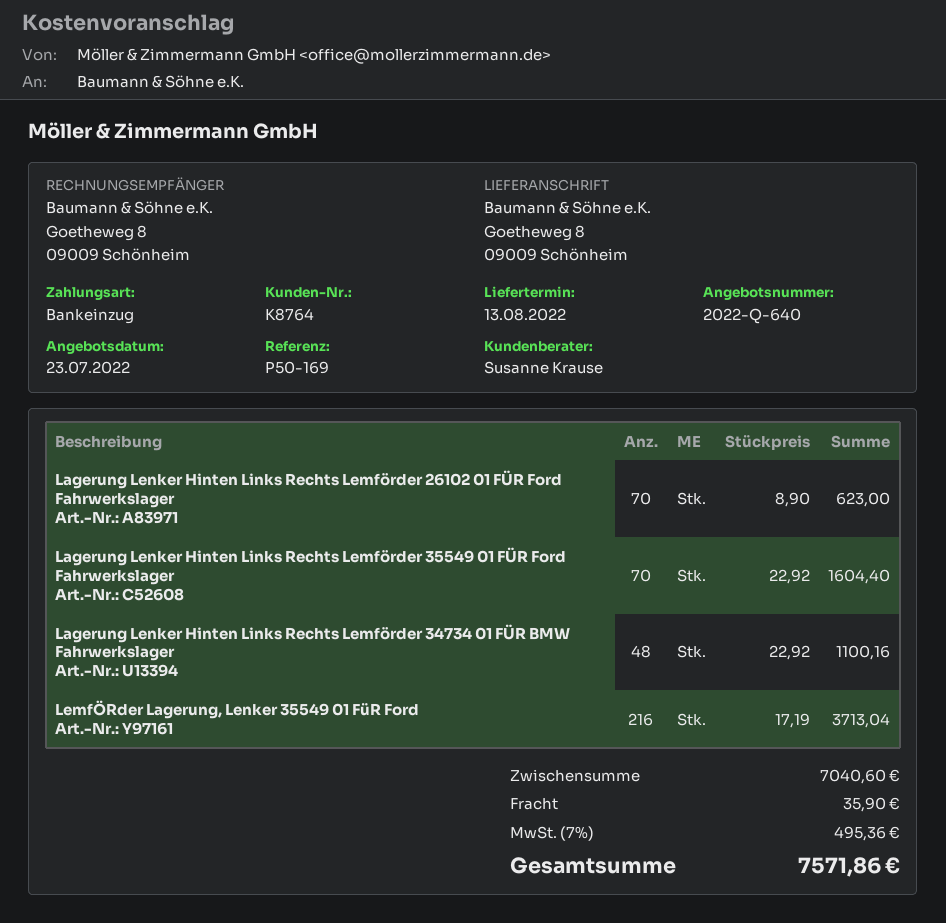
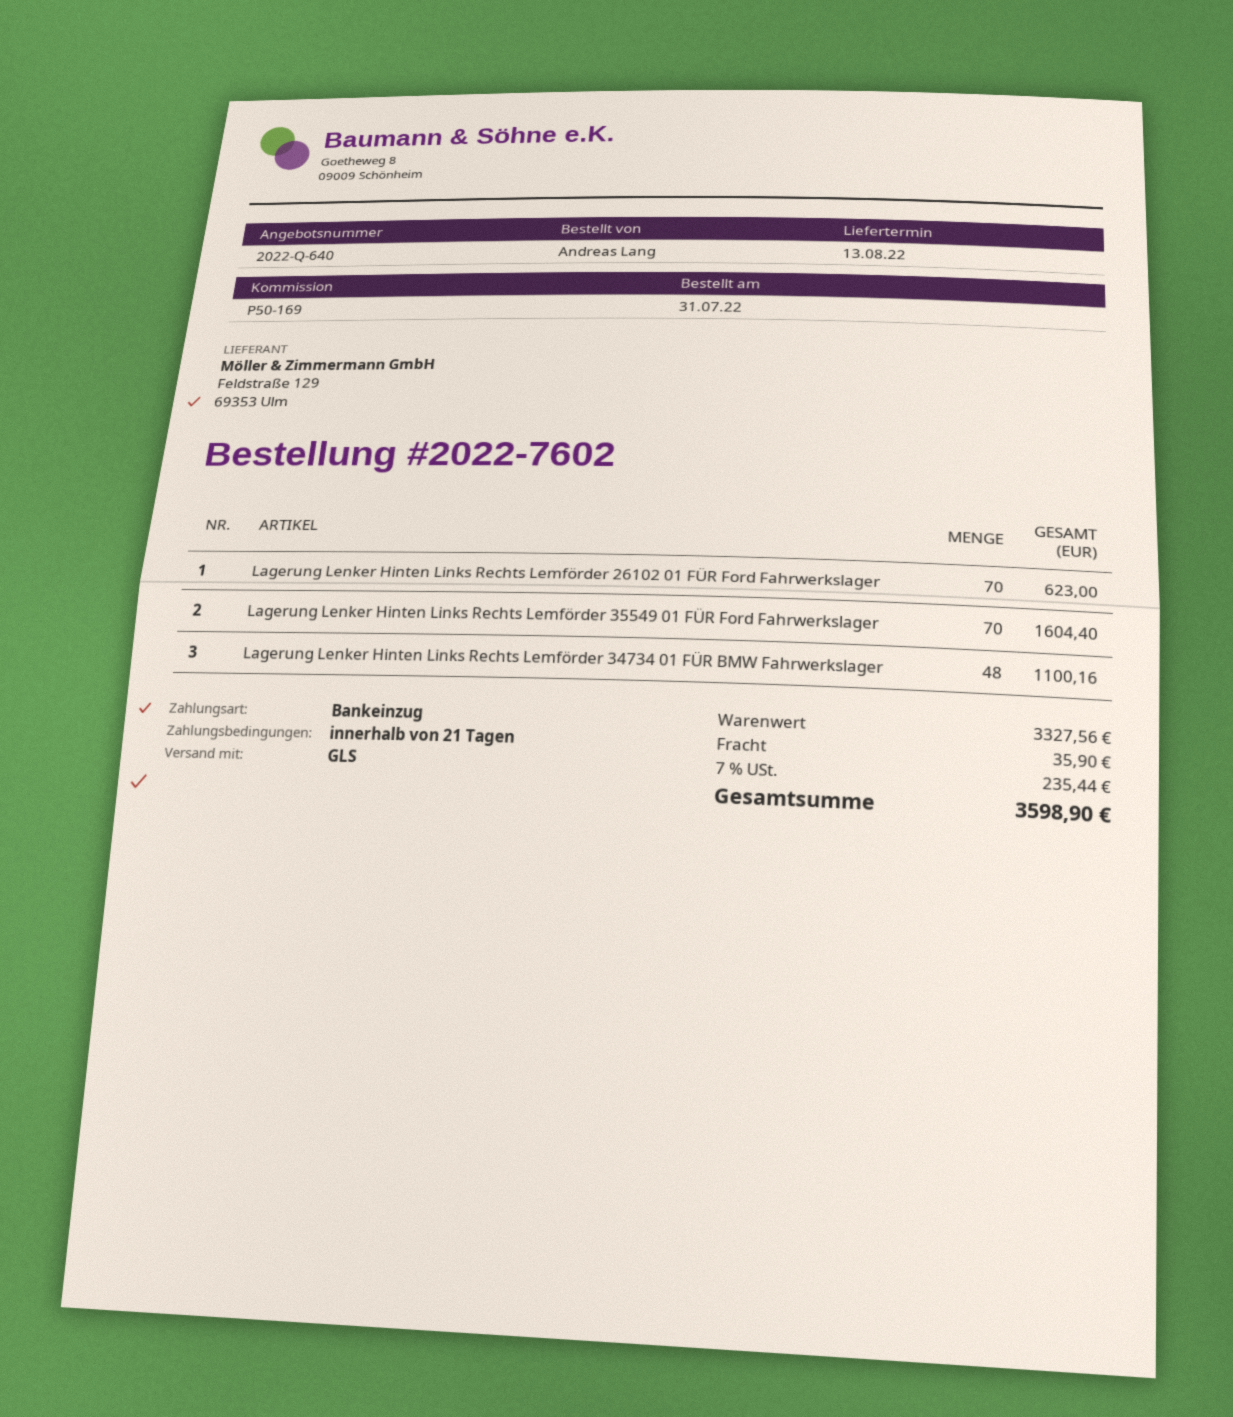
LemfÖRder Lagerung, Lenker 35549 01 FüR Ford: 216 for 3713.04 -> none
subtotal: 7040.60 -> 3327.56
tax: 7% = 495.36 -> 7% = 235.44
total: 7571.86 -> 3598.90

